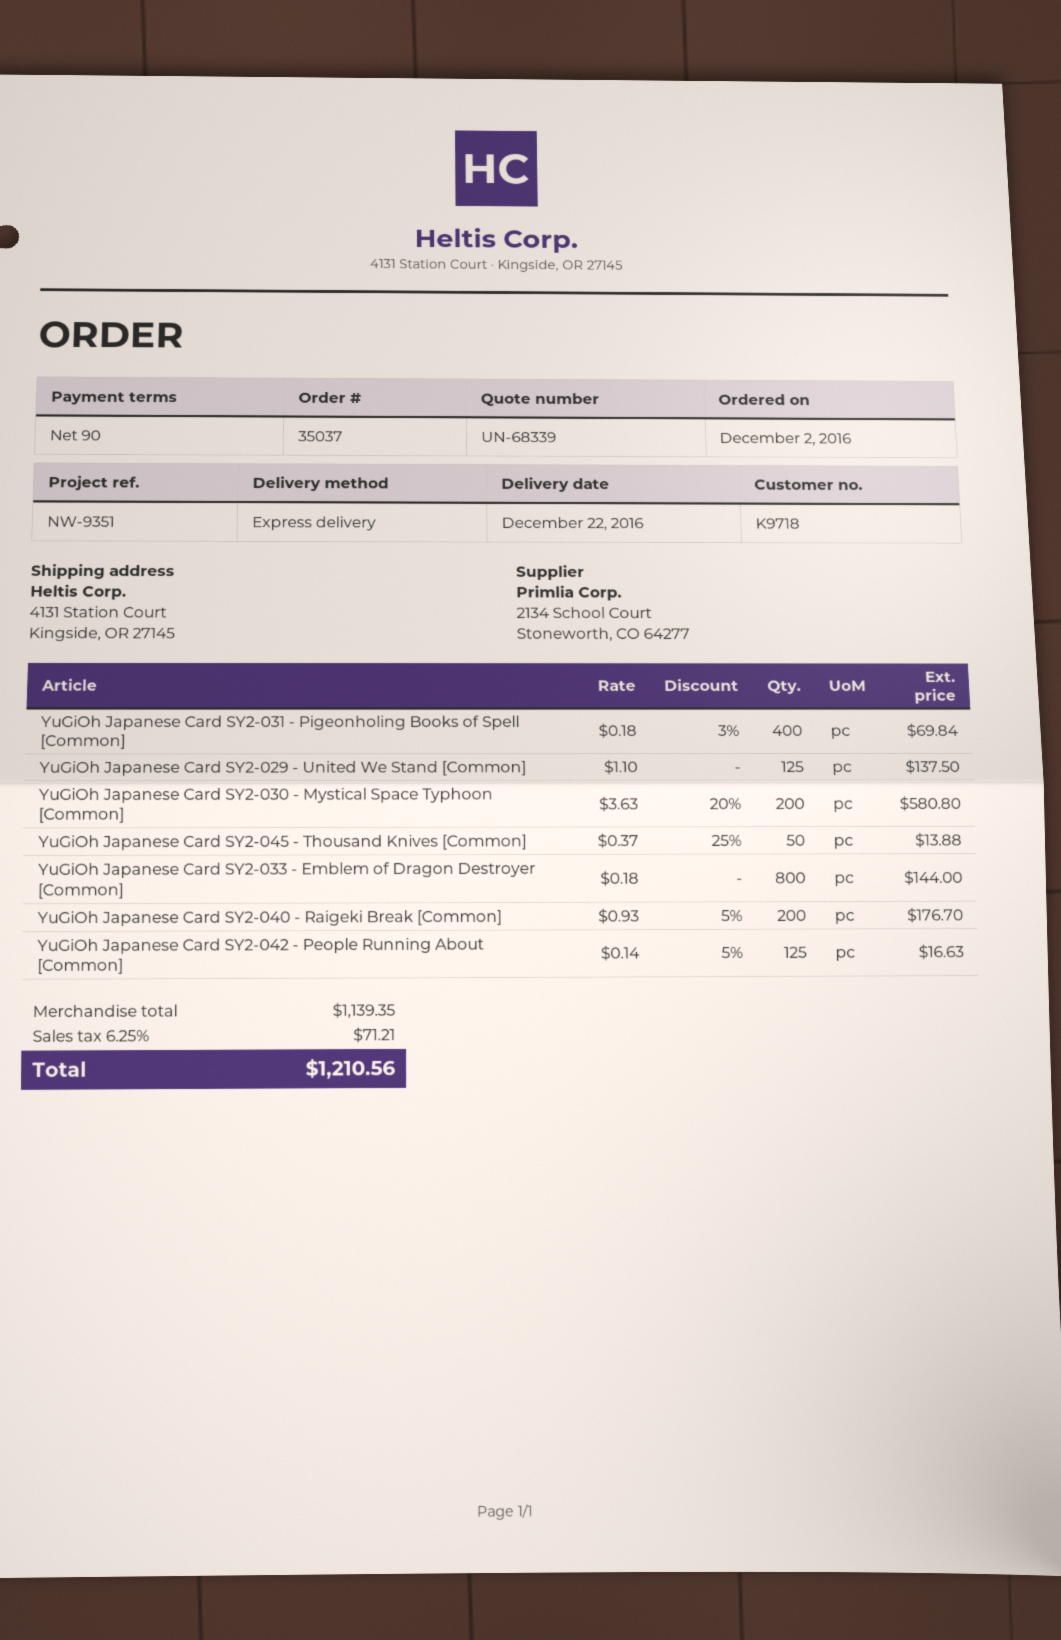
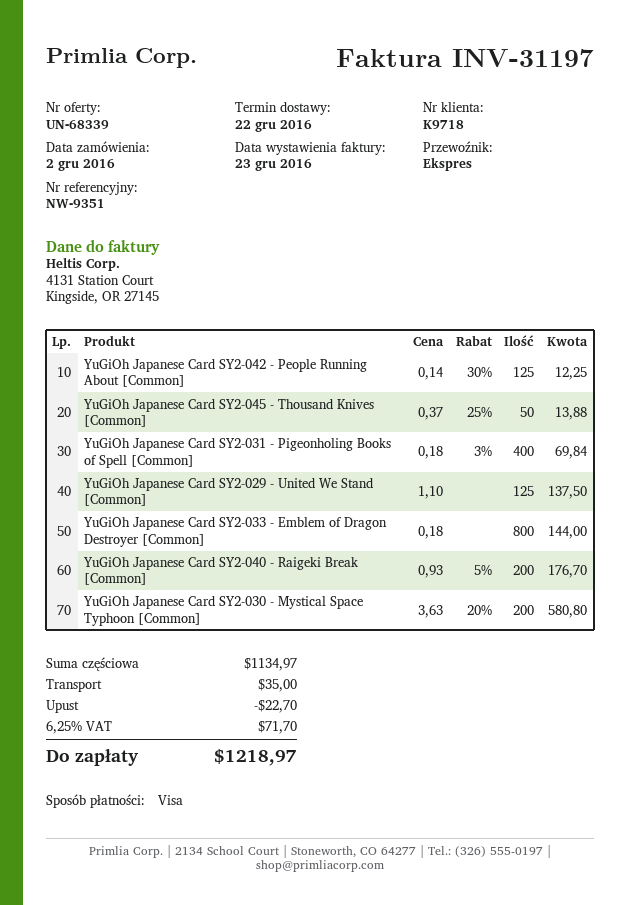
YuGiOh Japanese Card SY2-042 - People Running About [Common]: 125 x 0.14 - 5% = 16.63 -> 125 x 0.14 - 30% = 12.25
subtotal: 1139.35 -> 1134.97
discount: none -> 22.70
shipping: none -> 35.00
tax: 6.25% = 71.21 -> 6.25% = 71.70
total: 1210.56 -> 1218.97

